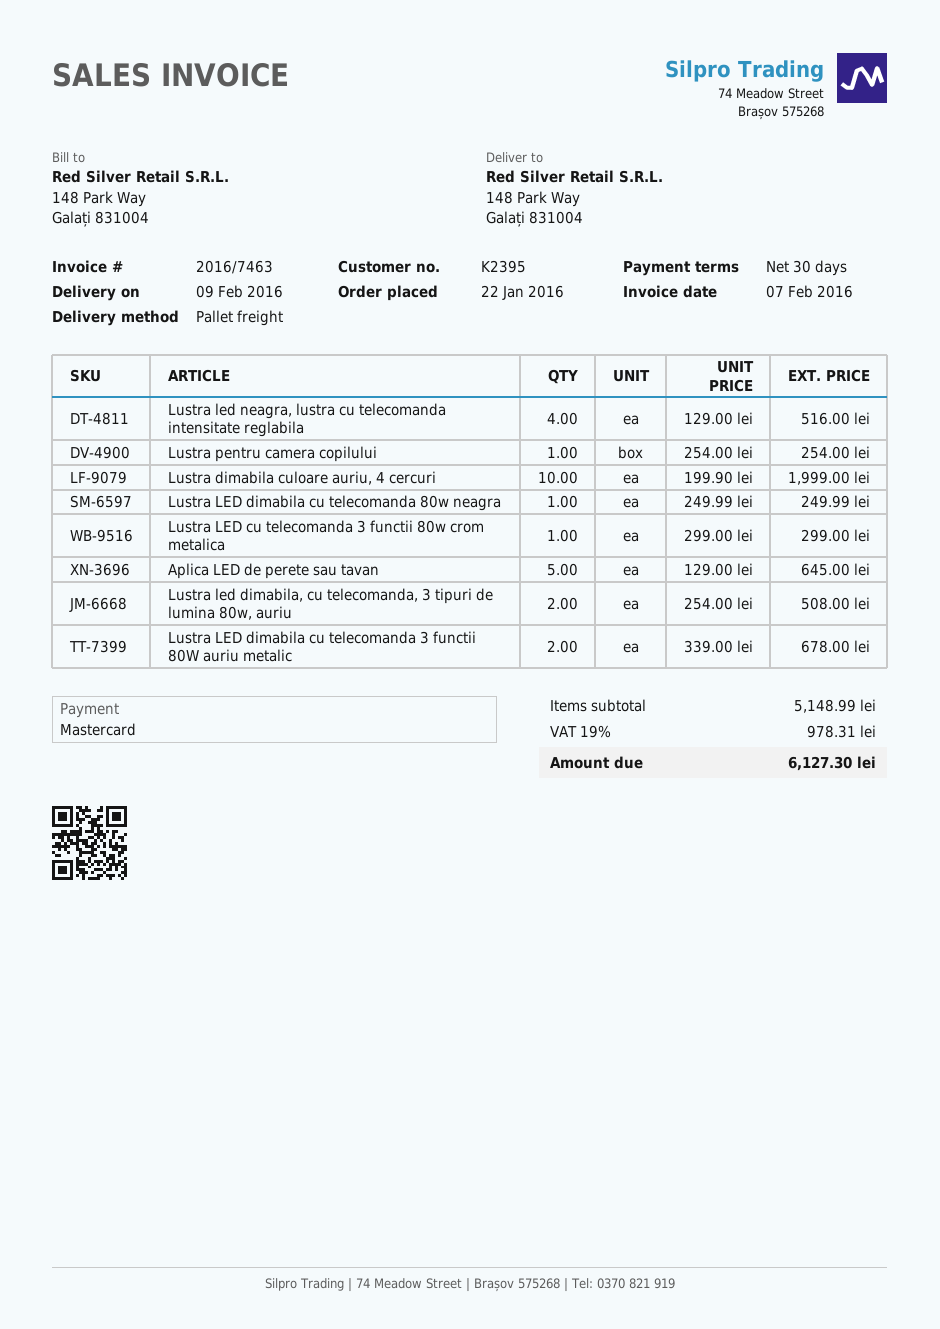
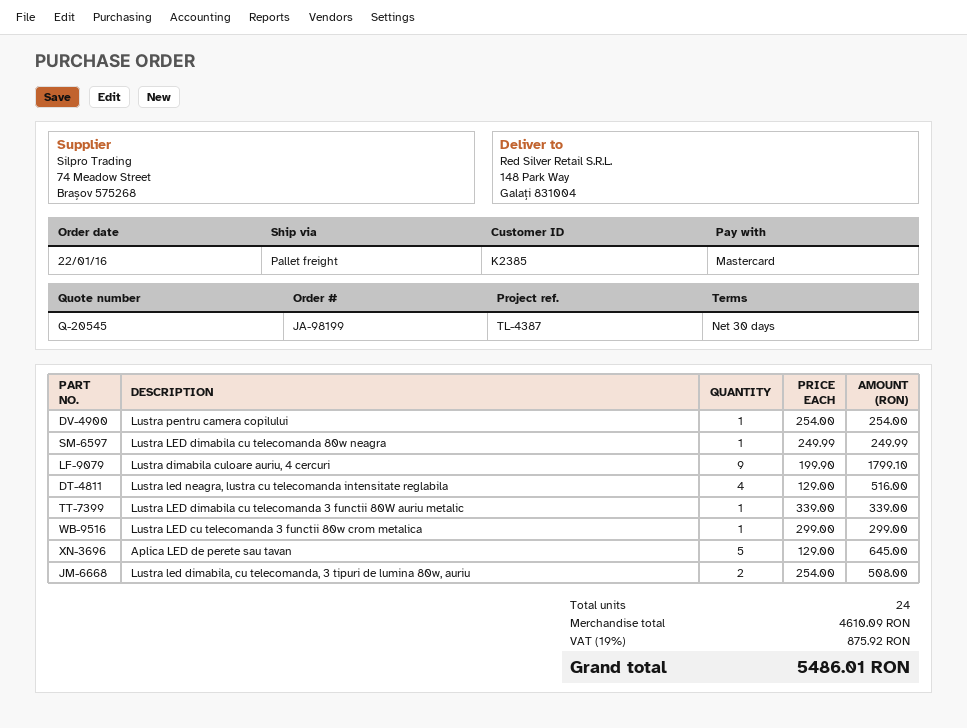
customer number: K2395 -> K2385
Lustra dimabila culoare auriu, 4 cercuri: 10 x 199.90 = 1999.00 -> 9 x 199.90 = 1799.10
Lustra LED dimabila cu telecomanda 3 functii 80W auriu metalic: 2 x 339.00 = 678.00 -> 1 x 339.00 = 339.00
subtotal: 5148.99 -> 4610.09
tax: 19% = 978.31 -> 19% = 875.92
total: 6127.30 -> 5486.01

